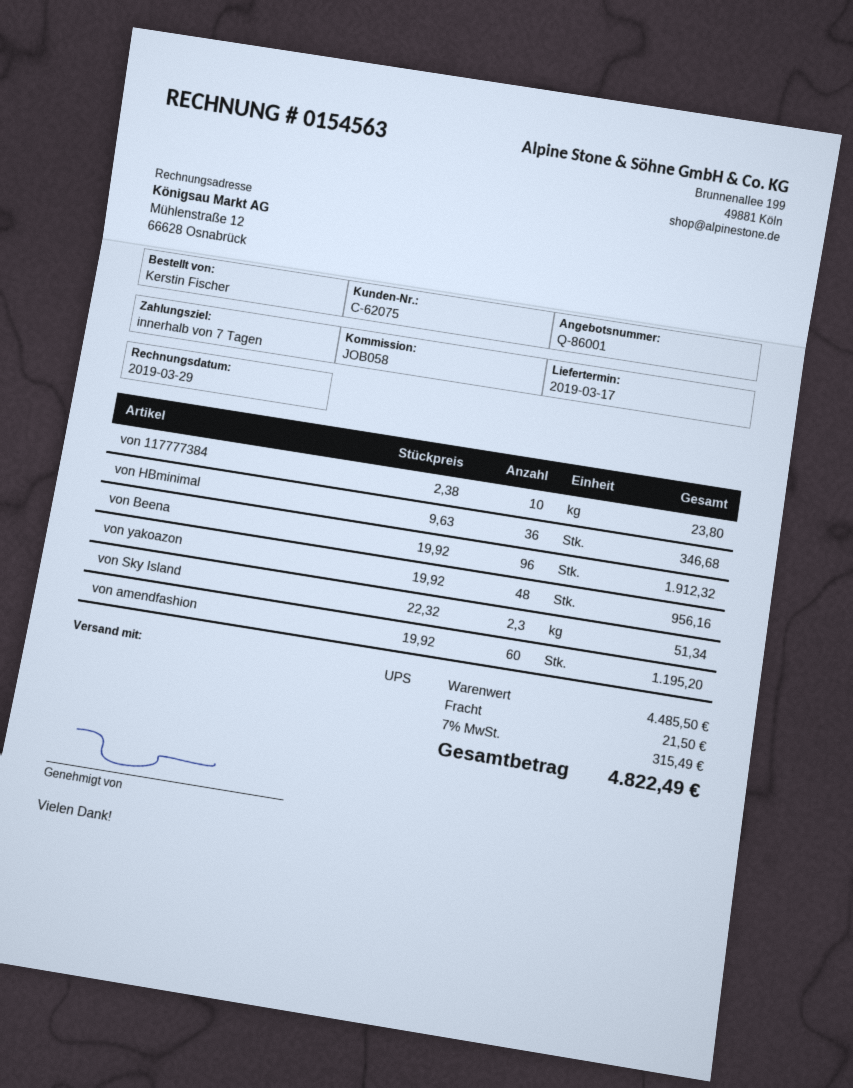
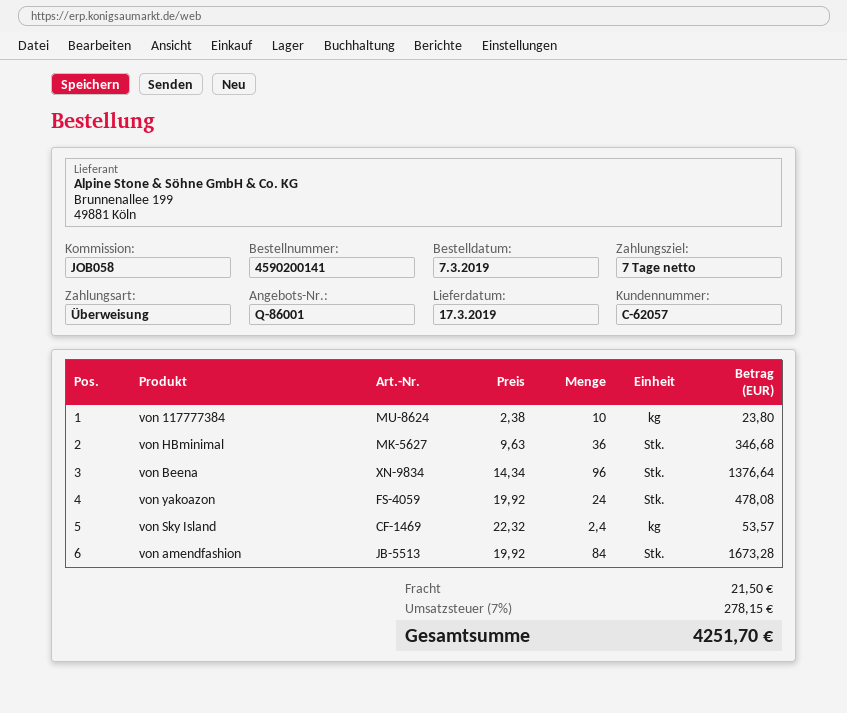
customer number: C-62075 -> C-62057
von Beena: 96 x 19.92 = 1912.32 -> 96 x 14.34 = 1376.64
von yakoazon: 48 x 19.92 = 956.16 -> 24 x 19.92 = 478.08
von Sky Island: 2.3 x 22.32 = 51.34 -> 2.4 x 22.32 = 53.57
von amendfashion: 60 x 19.92 = 1195.20 -> 84 x 19.92 = 1673.28
tax: 7% = 315.49 -> 7% = 278.15
total: 4822.49 -> 4251.70

